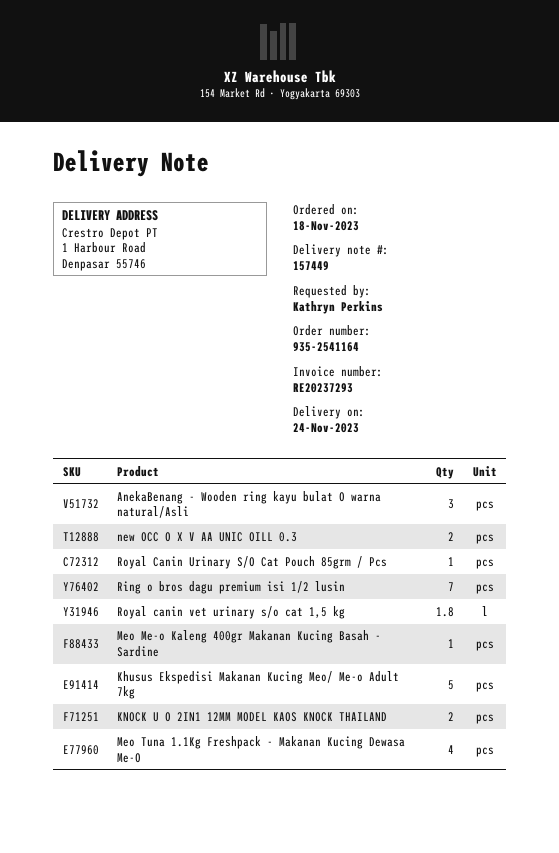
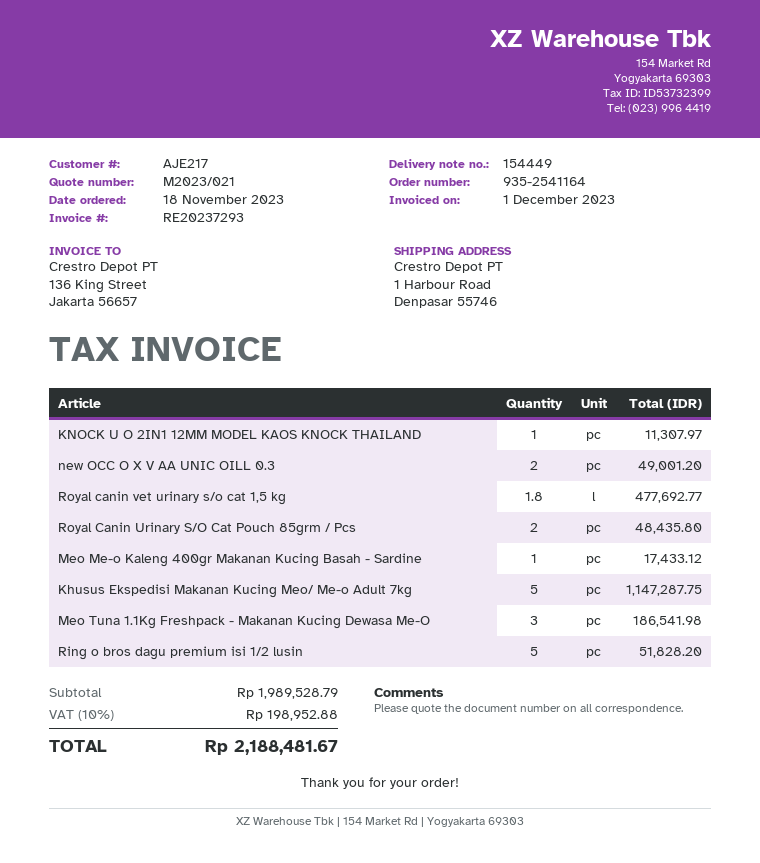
delivery note number: 157449 -> 154449
AnekaBenang - Wooden ring kayu bulat O warna natural/Asli: 3 -> none
Royal Canin Urinary S/O Cat Pouch 85grm / Pcs: 1 -> 2
Ring o bros dagu premium isi 1/2 lusin: 7 -> 5
KNOCK U O 2IN1 12MM MODEL KAOS KNOCK THAILAND: 2 -> 1
Meo Tuna 1.1Kg Freshpack - Makanan Kucing Dewasa Me-O: 4 -> 3

